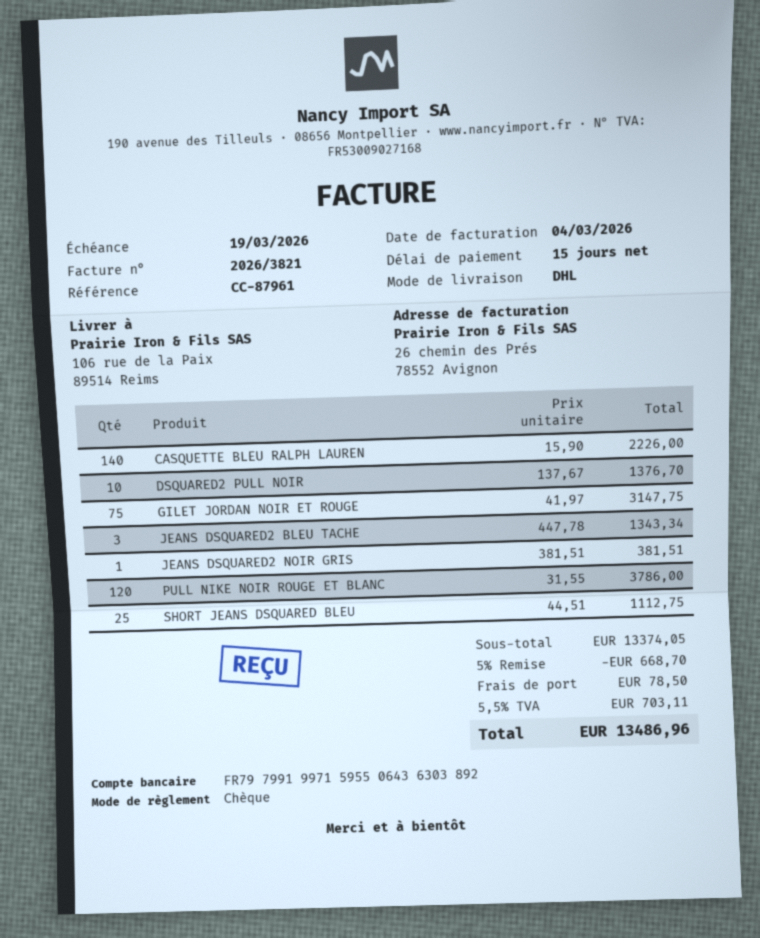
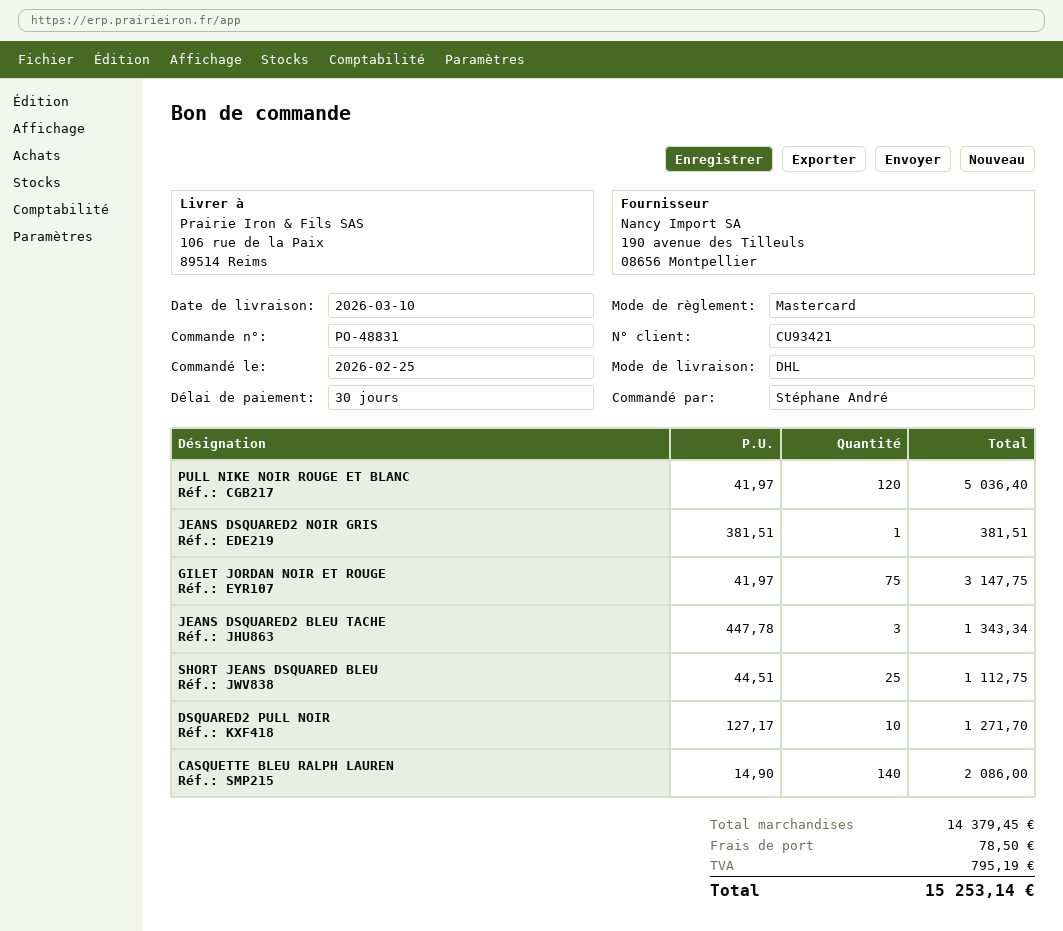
payment terms: 15 days -> 30 days
payment method: cheque -> Mastercard
CASQUETTE BLEU RALPH LAUREN: 140 x 15.90 = 2226.00 -> 140 x 14.90 = 2086.00
DSQUARED2 PULL NOIR: 10 x 137.67 = 1376.70 -> 10 x 127.17 = 1271.70
PULL NIKE NOIR ROUGE ET BLANC: 120 x 31.55 = 3786.00 -> 120 x 41.97 = 5036.40
subtotal: 13374.05 -> 14379.45
discount: 5% = 668.70 -> none
tax: 703.11 -> 795.19
total: 13486.96 -> 15253.14

